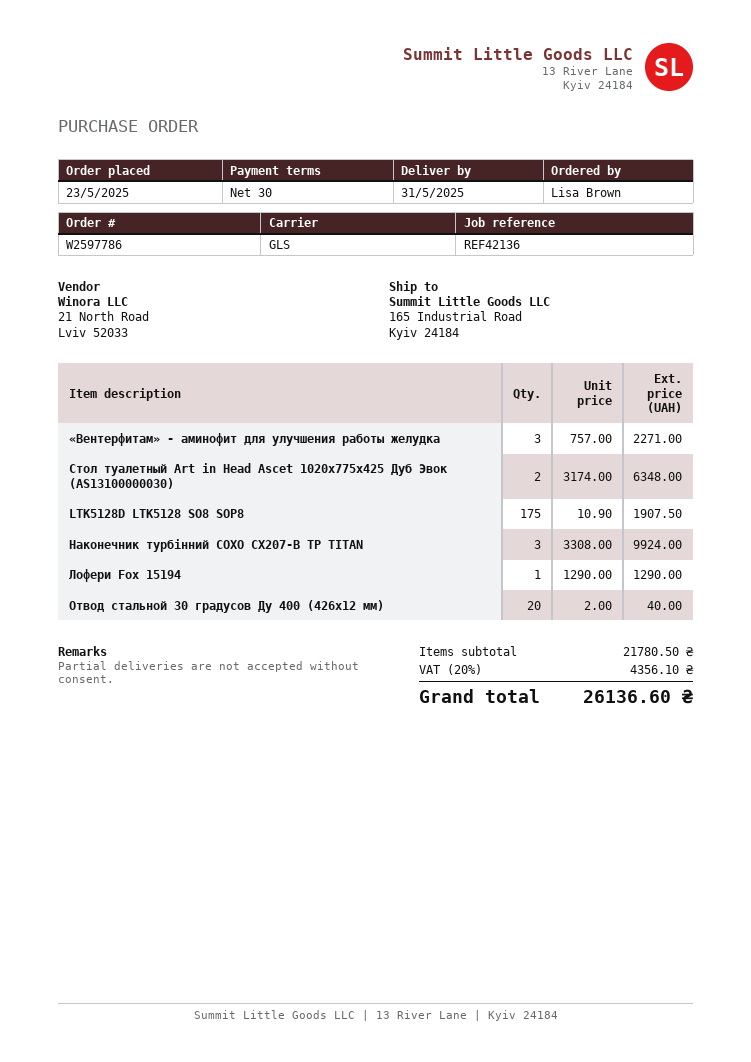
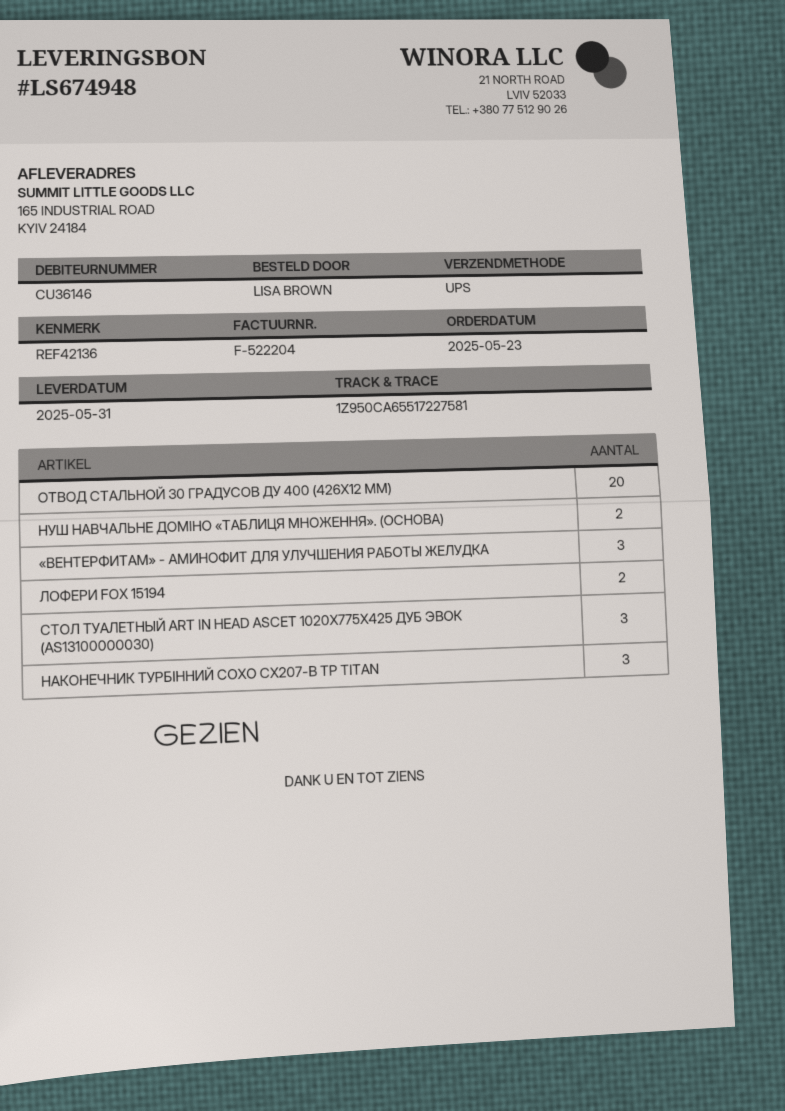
shipping method: GLS -> UPS
Стол туалетный Art in Head Asсet 1020x775x425 Дуб Эвок (AS13100000030): 2 -> 3
LTK5128D LTK5128 SO8 SOP8: 175 -> none
Лофери Fox 15194: 1 -> 2
НУШ НАВЧАЛЬНЕ ДОМІНО «ТАБЛИЦЯ МНОЖЕННЯ». (ОСНОВА): none -> 2

